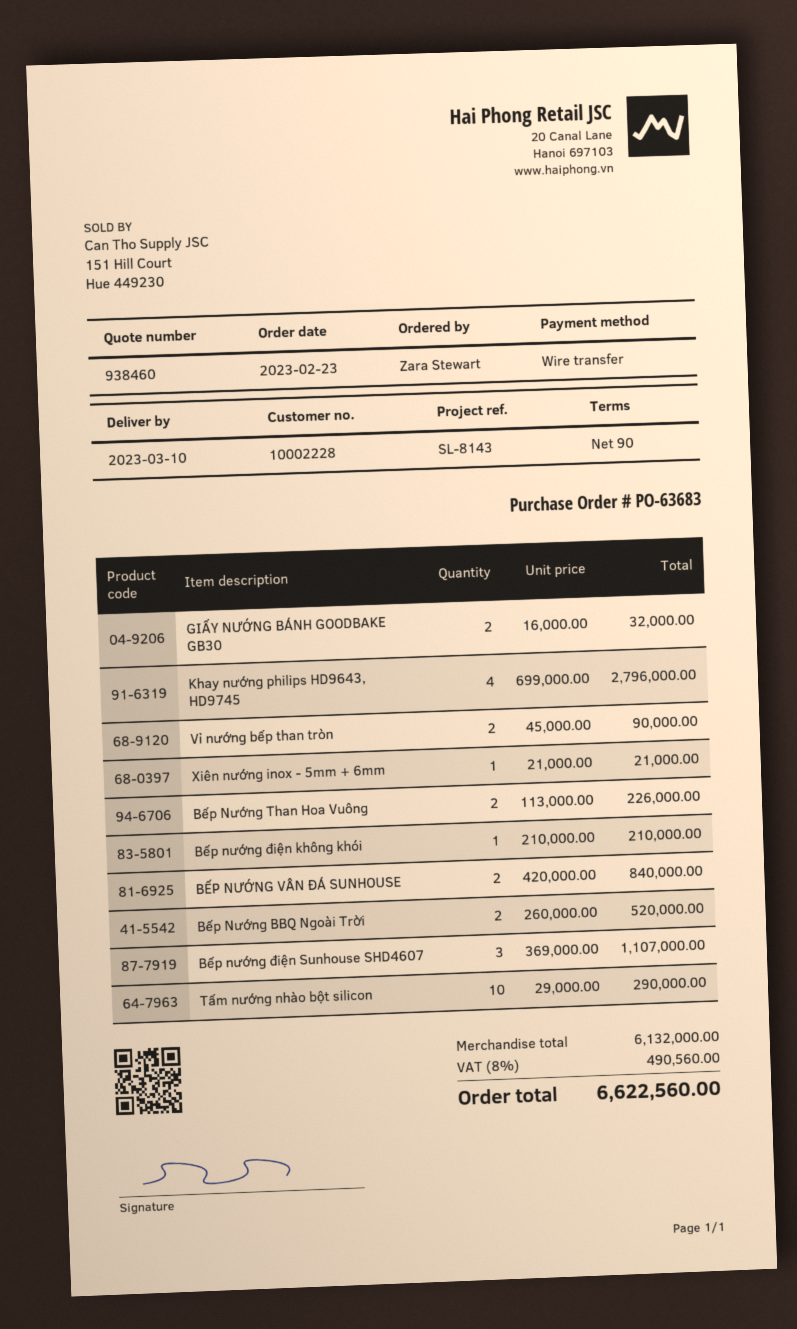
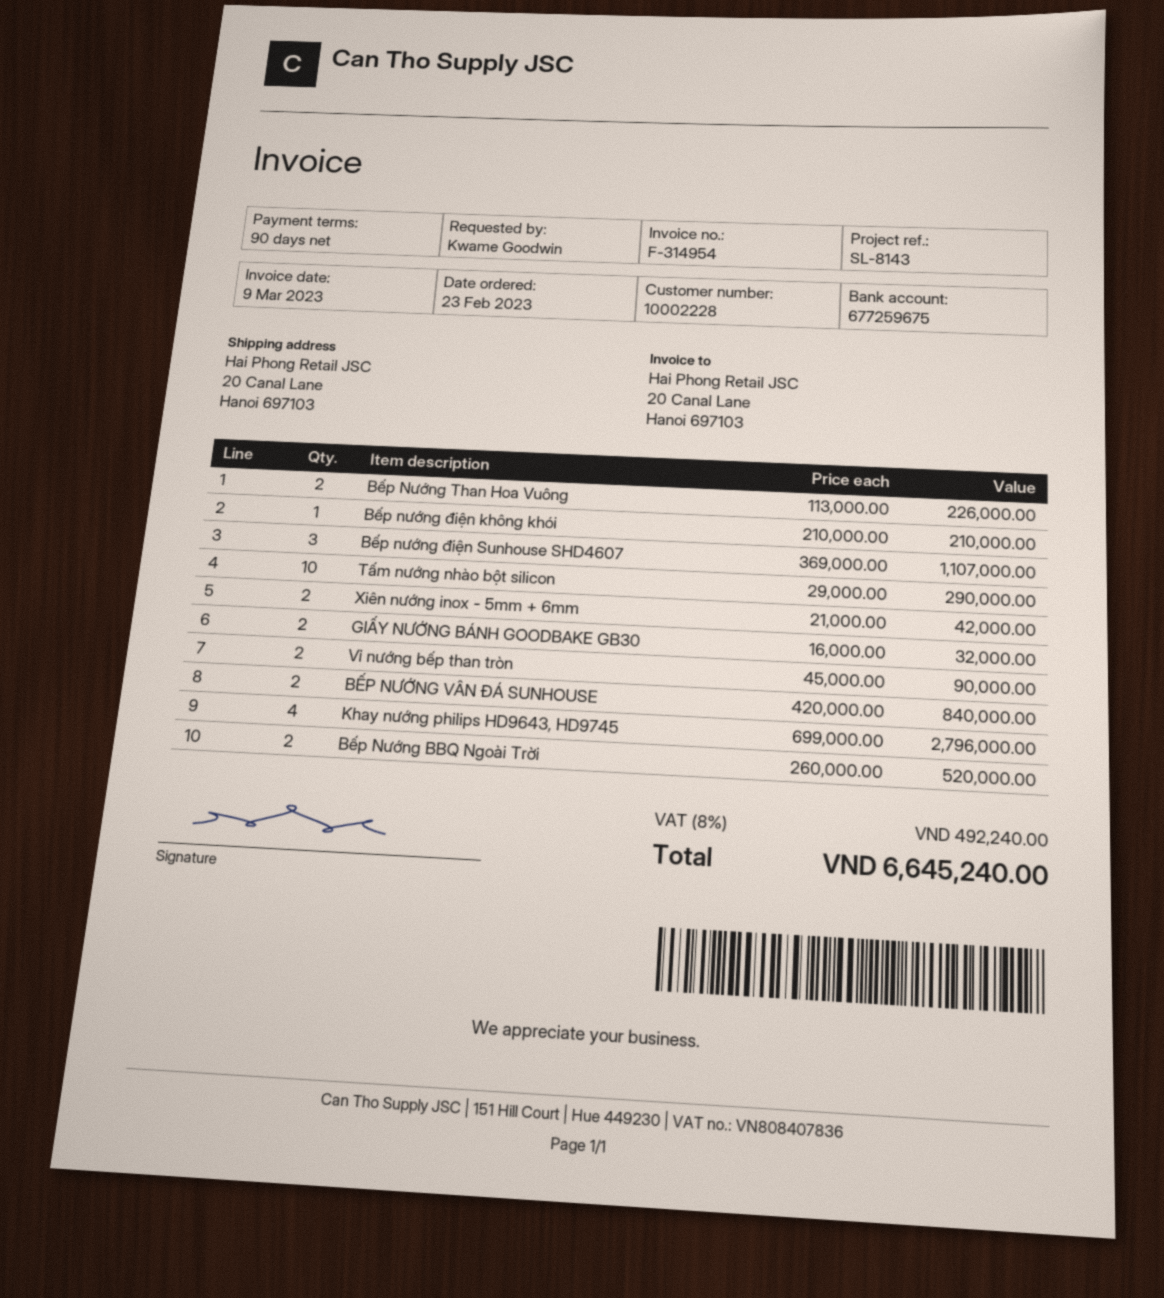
ordered by: Zara Stewart -> Kwame Goodwin
Xiên nướng inox - 5mm + 6mm: 1 x 21000.00 = 21000.00 -> 2 x 21000.00 = 42000.00
tax: 8% = 490560.00 -> 8% = 492240.00
total: 6622560.00 -> 6645240.00

